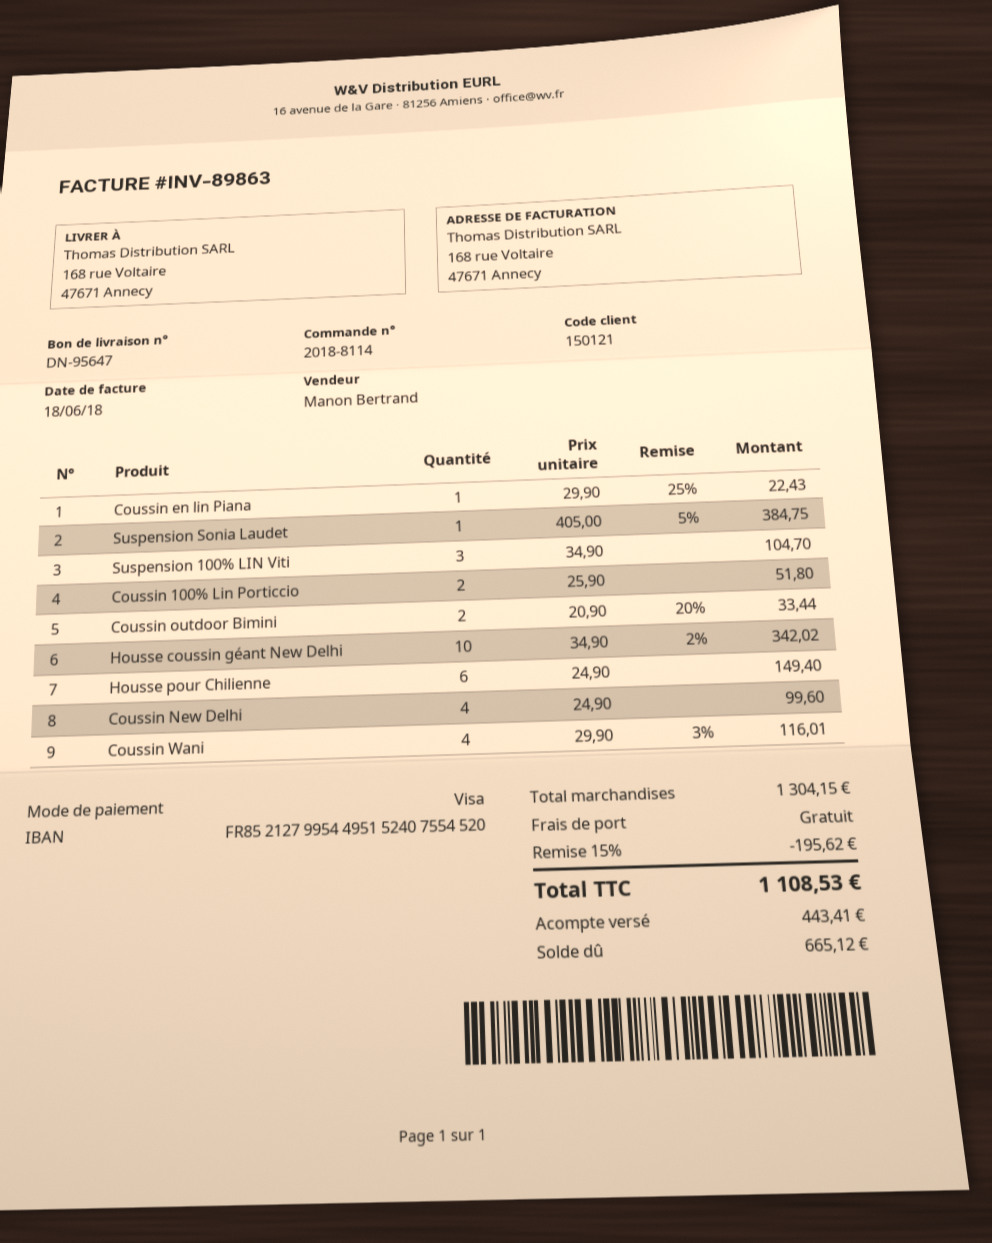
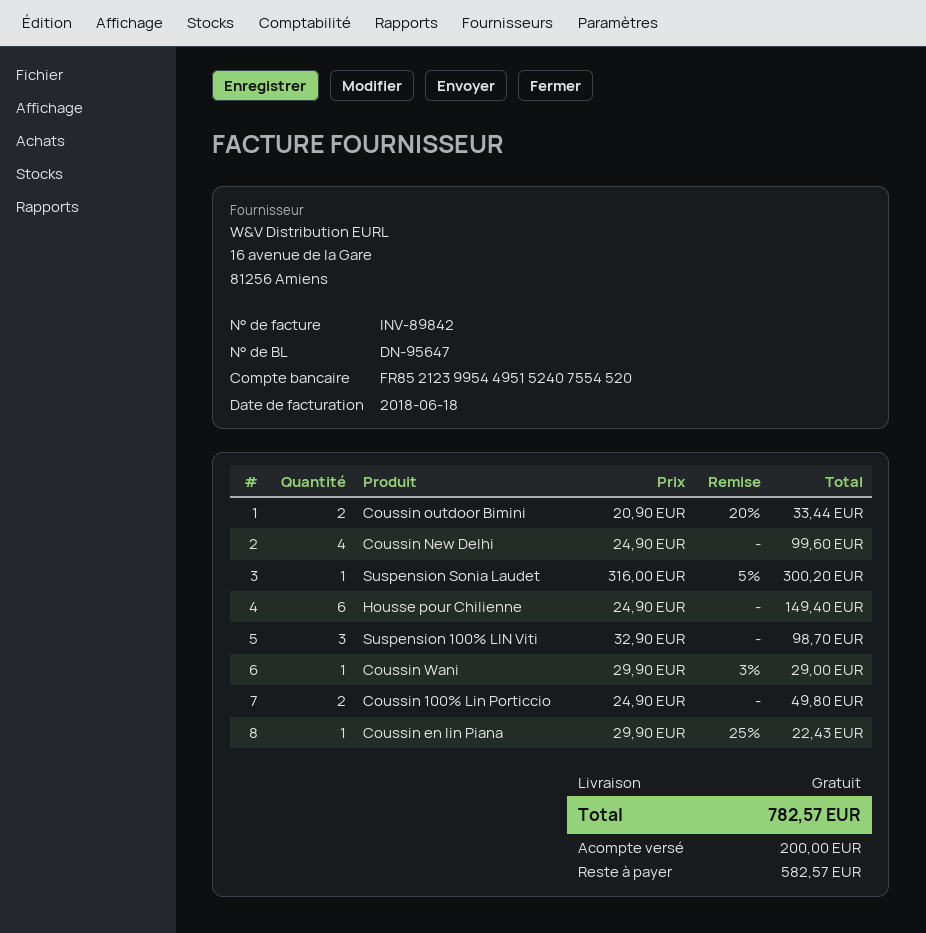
invoice number: INV-89863 -> INV-89842
bank account: FR8521279954495152407554520 -> FR8521239954495152407554520
Suspension Sonia Laudet: 1 x 405.00 - 5% = 384.75 -> 1 x 316.00 - 5% = 300.20
Suspension 100% LIN Viti: 3 x 34.90 = 104.70 -> 3 x 32.90 = 98.70
Coussin 100% Lin Porticcio: 2 x 25.90 = 51.80 -> 2 x 24.90 = 49.80
Housse coussin géant New Delhi: 10 x 34.90 - 2% = 342.02 -> none
Coussin Wani: 4 x 29.90 - 3% = 116.01 -> 1 x 29.90 - 3% = 29.00
discount: 15% = 195.62 -> none
total: 1108.53 -> 782.57
deposit: 443.41 -> 200.00
balance: 665.12 -> 582.57

